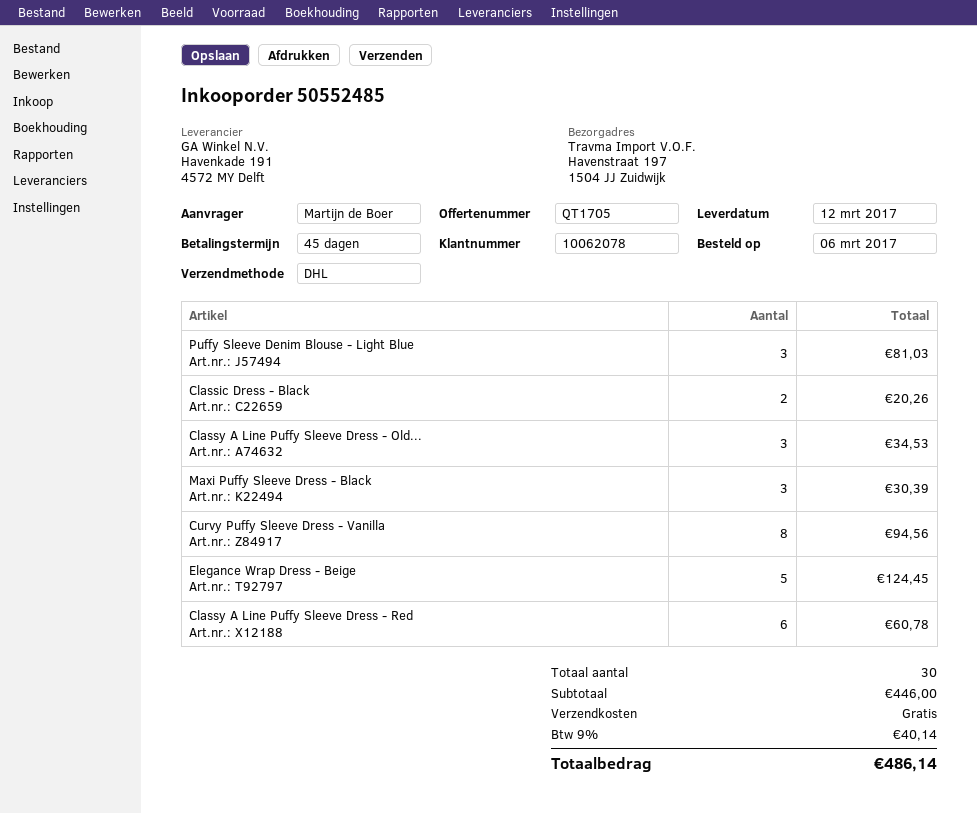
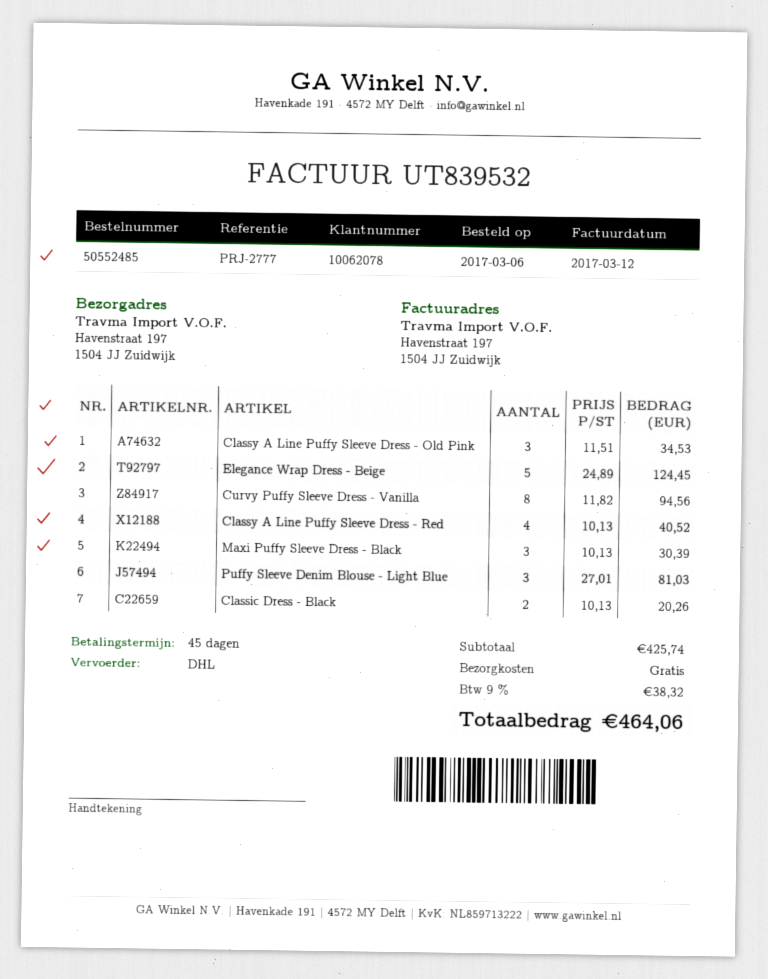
Classy A Line Puffy Sleeve Dress - Red: 6 for 60.78 -> 4 for 40.52
subtotal: 446.00 -> 425.74
tax: 9% = 40.14 -> 9% = 38.32
total: 486.14 -> 464.06

